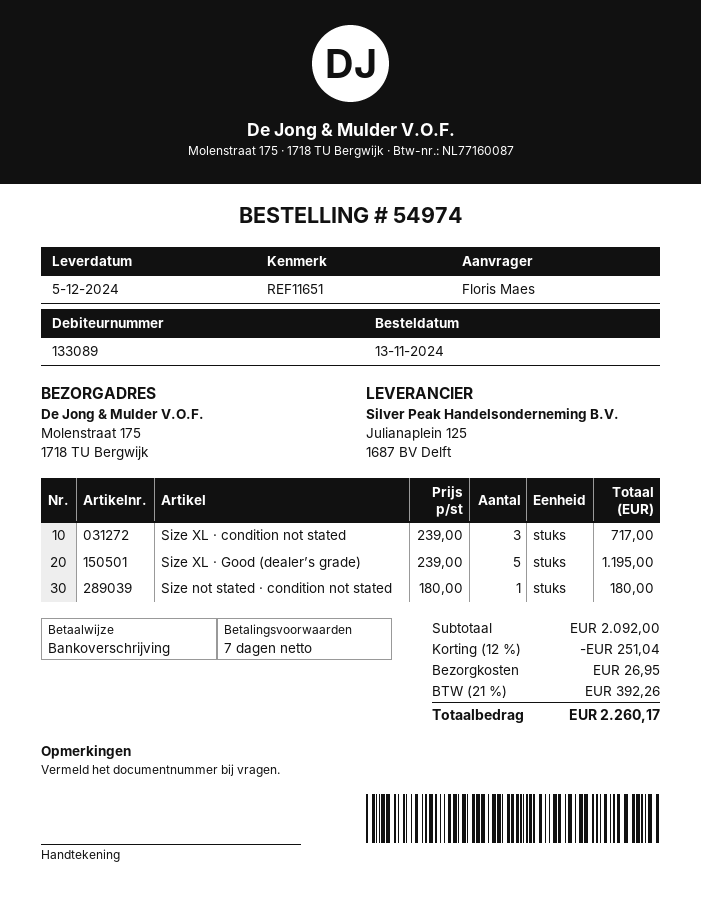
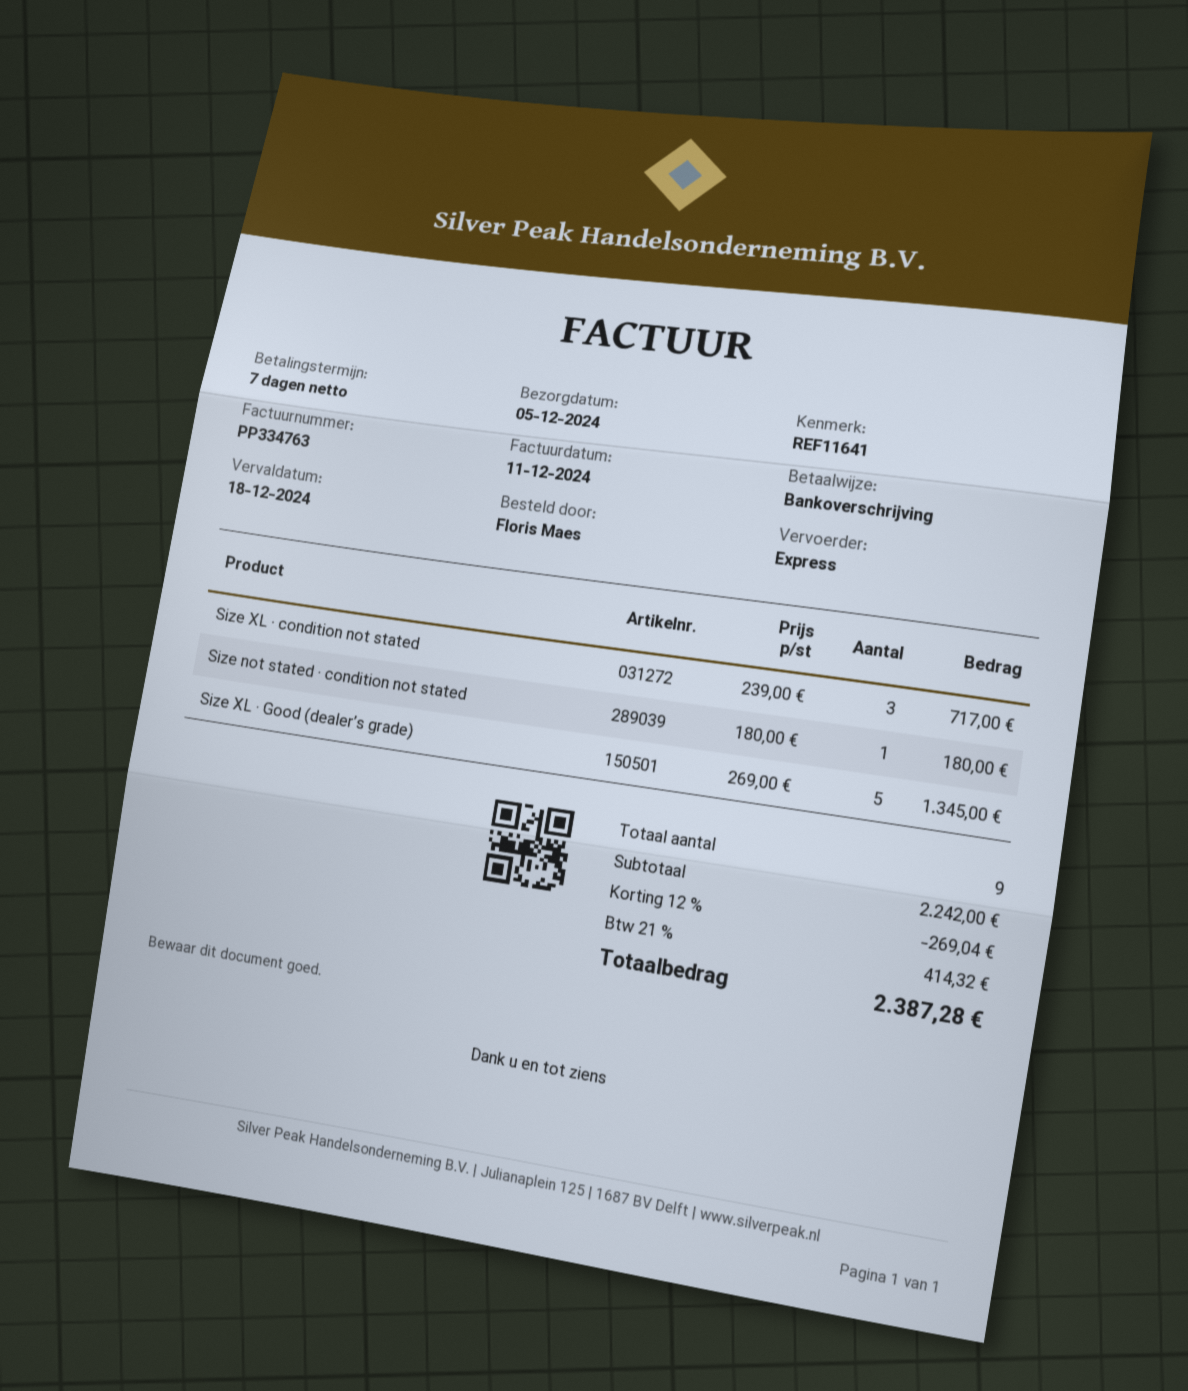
reference: REF11651 -> REF11641
Size XL · Good (dealer’s grade): 5 x 239.00 = 1195.00 -> 5 x 269.00 = 1345.00
subtotal: 2092.00 -> 2242.00
discount: 12% = 251.04 -> 12% = 269.04
shipping: 26.95 -> none
tax: 21% = 392.26 -> 21% = 414.32
total: 2260.17 -> 2387.28

